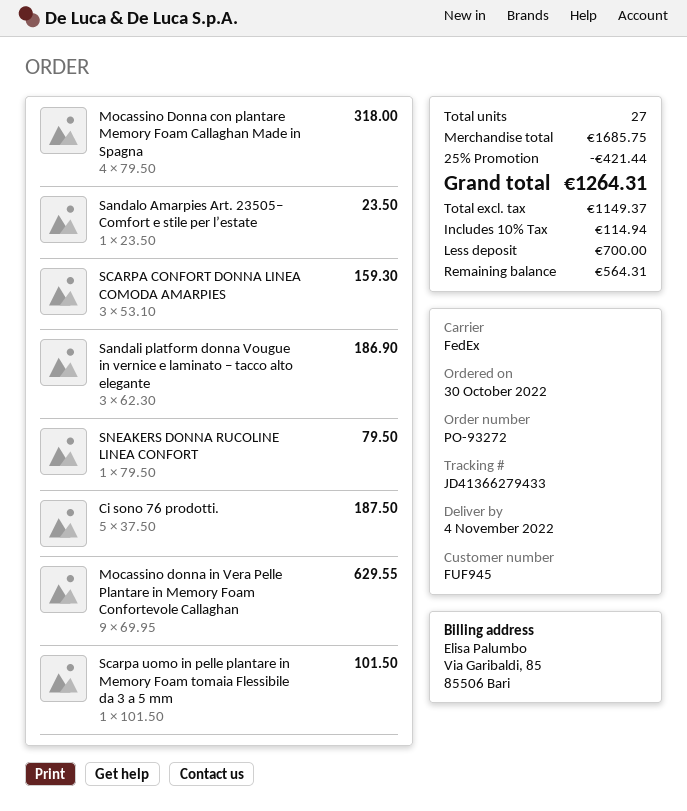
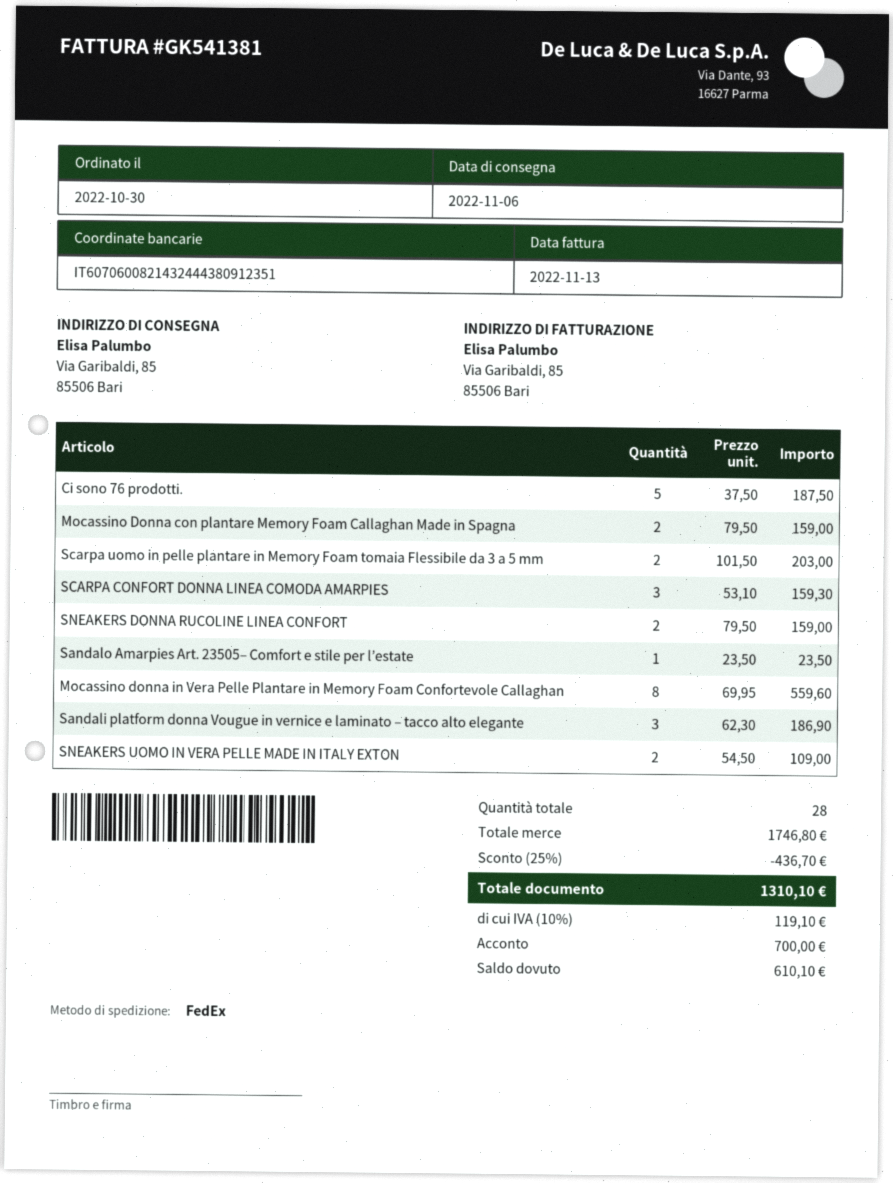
delivery date: 2022-11-04 -> 2022-11-06
Mocassino Donna con plantare Memory Foam Callaghan Made in Spagna: 4 x 79.50 = 318.00 -> 2 x 79.50 = 159.00
SNEAKERS DONNA RUCOLINE LINEA CONFORT: 1 x 79.50 = 79.50 -> 2 x 79.50 = 159.00
Mocassino donna in Vera Pelle Plantare in Memory Foam Confortevole Callaghan: 9 x 69.95 = 629.55 -> 8 x 69.95 = 559.60
Scarpa uomo in pelle plantare in Memory Foam tomaia Flessibile da 3 a 5 mm: 1 x 101.50 = 101.50 -> 2 x 101.50 = 203.00
SNEAKERS UOMO IN VERA PELLE MADE IN ITALY EXTON: none -> 2 x 54.50 = 109.00
total quantity: 27 -> 28
subtotal: 1685.75 -> 1746.80
discount: 25% = 421.44 -> 25% = 436.70
tax: 10% = 114.94 -> 10% = 119.10
total: 1264.31 -> 1310.10
balance: 564.31 -> 610.10

